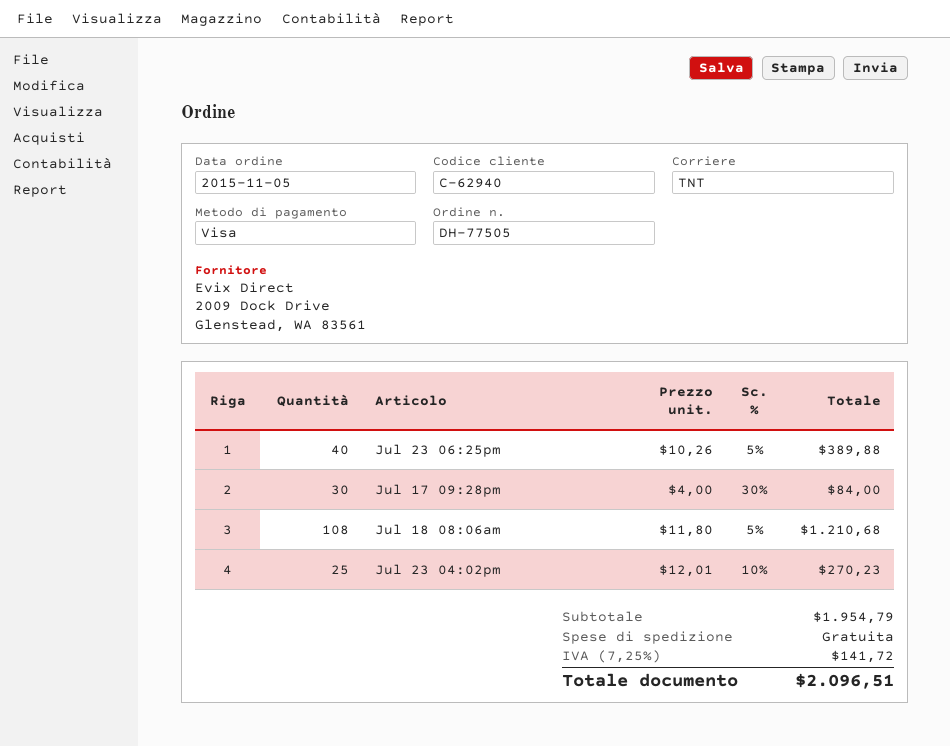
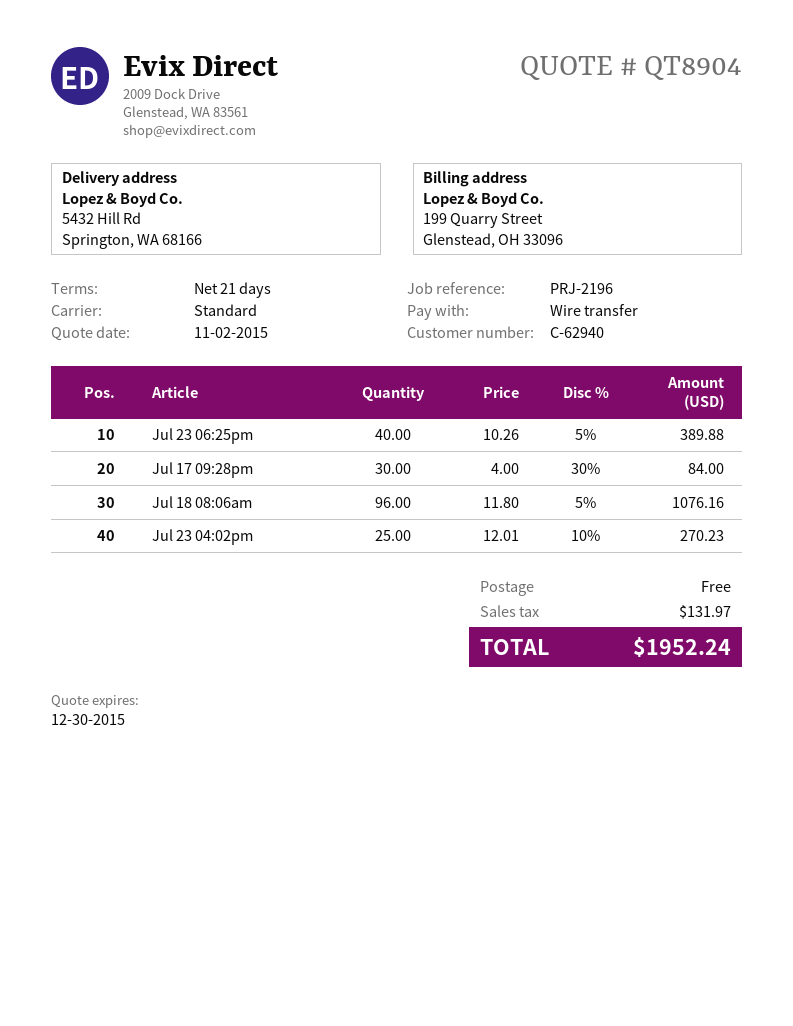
payment method: Visa -> bank transfer
shipping method: TNT -> standard
Jul 18 08:06am: 108 x 11.80 - 5% = 1210.68 -> 96 x 11.80 - 5% = 1076.16
tax: 141.72 -> 131.97
total: 2096.51 -> 1952.24

